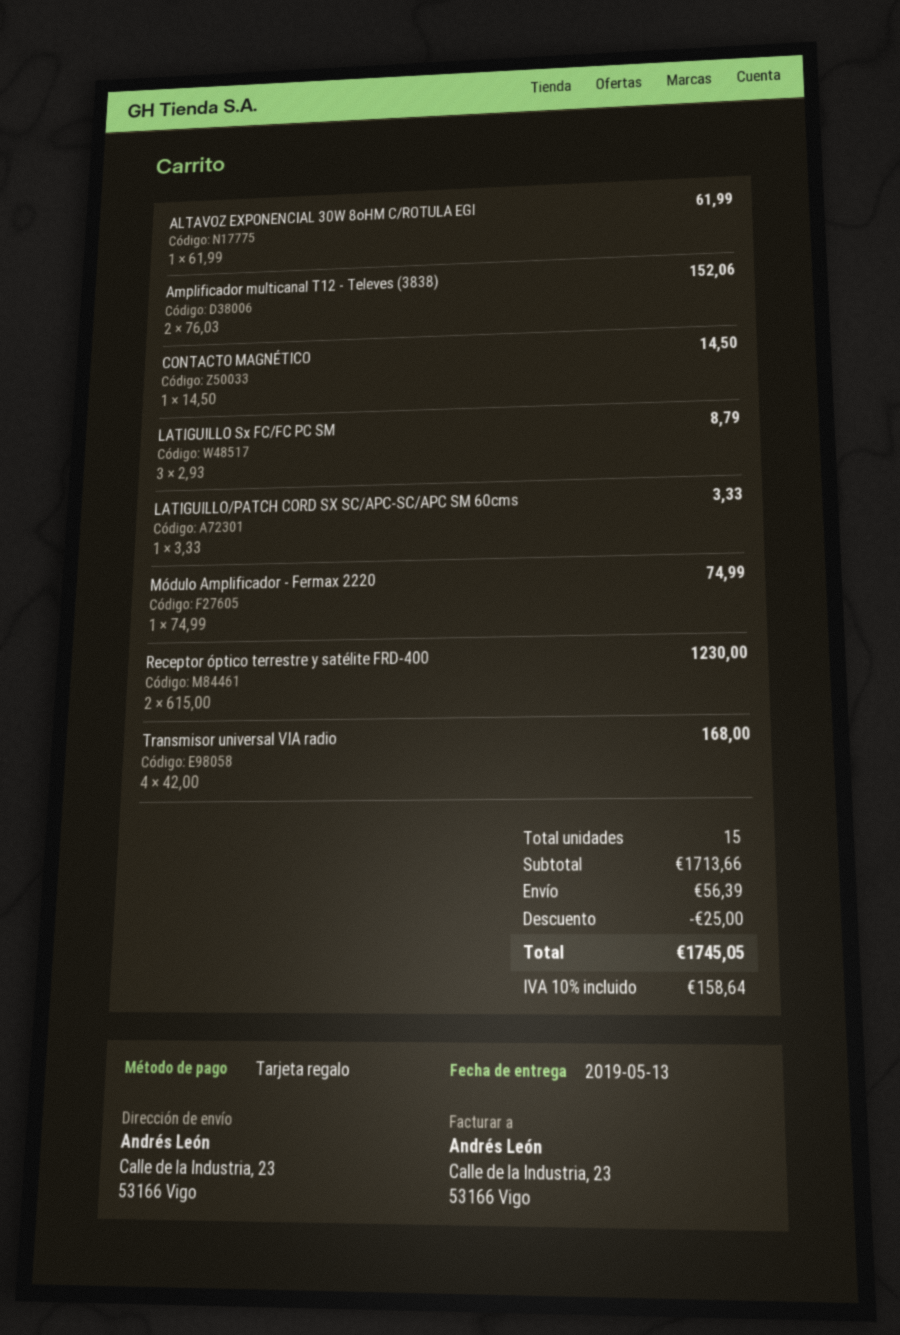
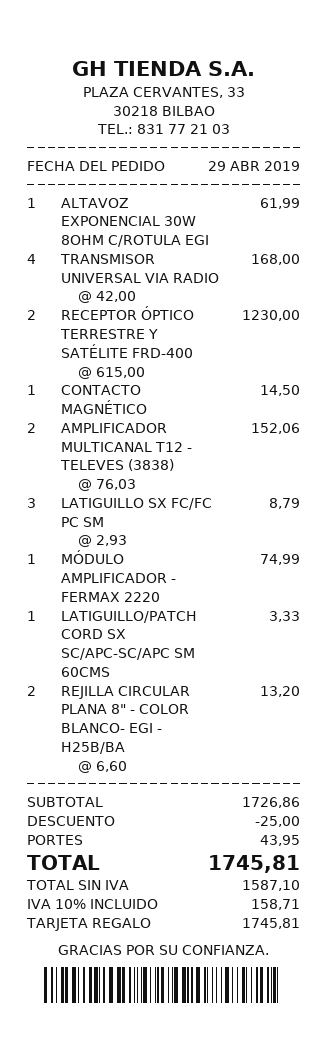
REJILLA CIRCULAR PLANA 8" - COLOR BLANCO- EGI - H25B/BA: none -> 2 x 6.60 = 13.20
subtotal: 1713.66 -> 1726.86
shipping: 56.39 -> 43.95
tax: 10% = 158.64 -> 10% = 158.71
total: 1745.05 -> 1745.81

